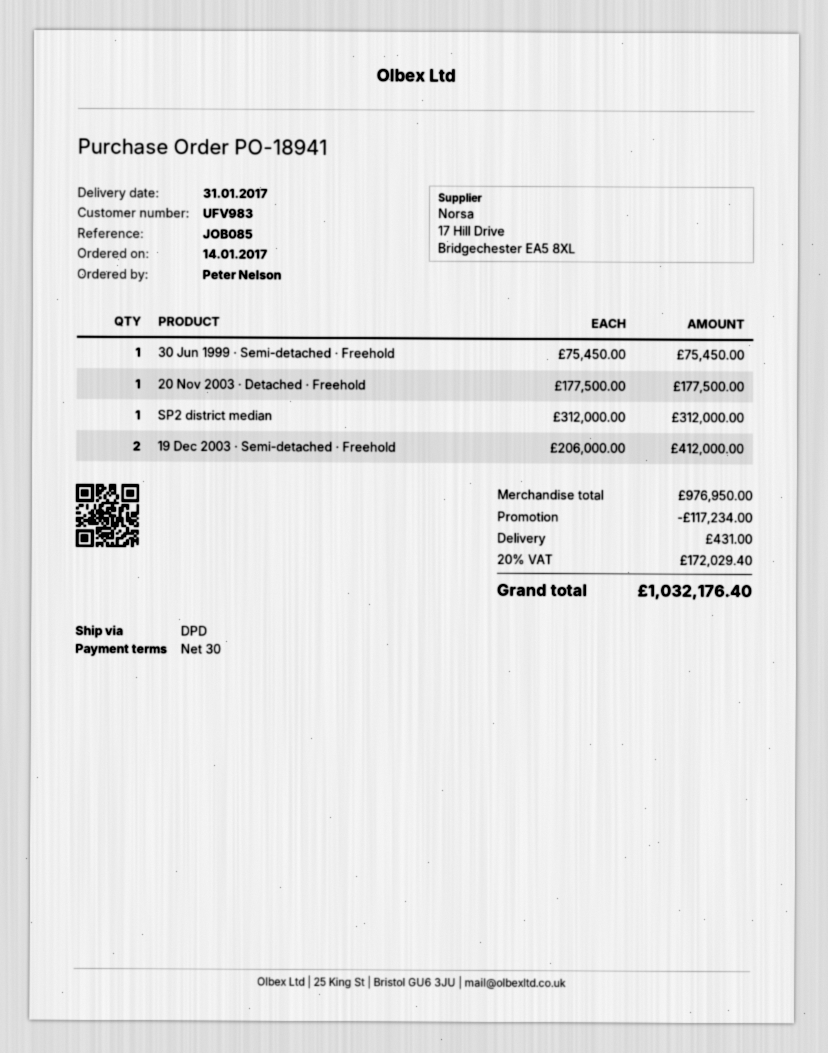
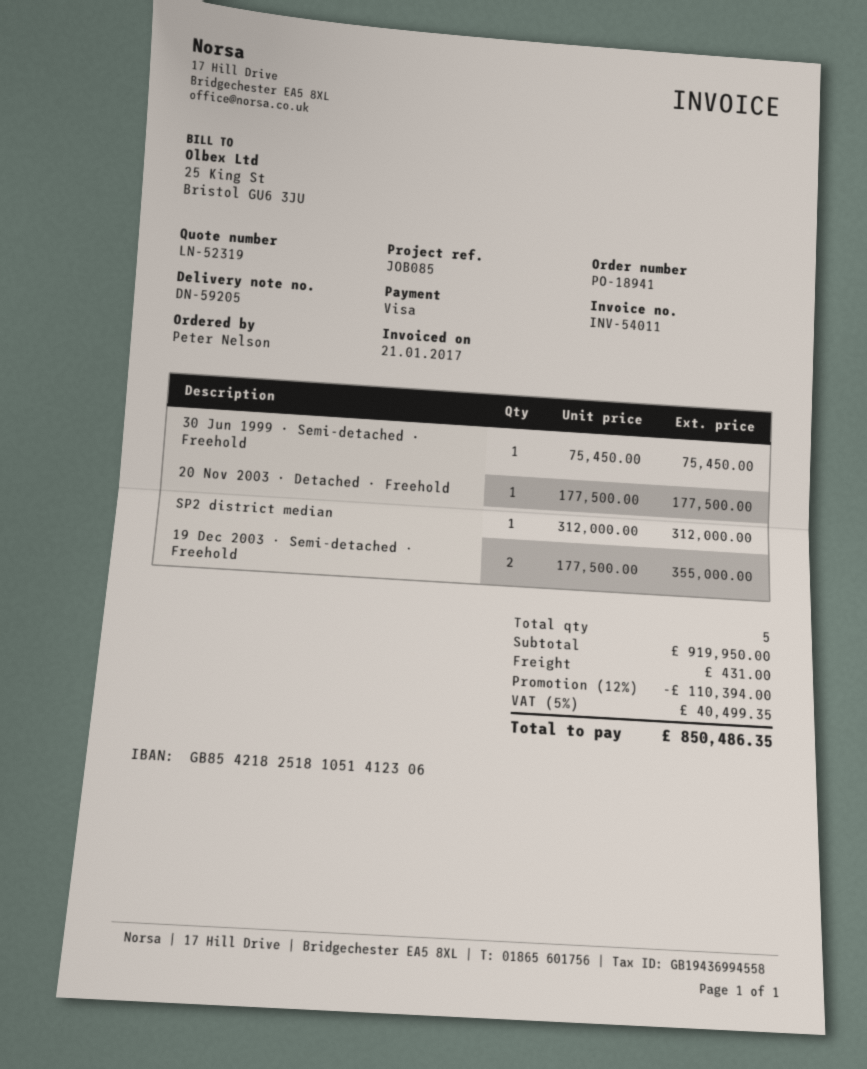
19 Dec 2003 · Semi-detached · Freehold: 2 x 206000.00 = 412000.00 -> 2 x 177500.00 = 355000.00
subtotal: 976950.00 -> 919950.00
discount: 117234.00 -> 110394.00
tax: 20% = 172029.40 -> 5% = 40499.35
total: 1032176.40 -> 850486.35

